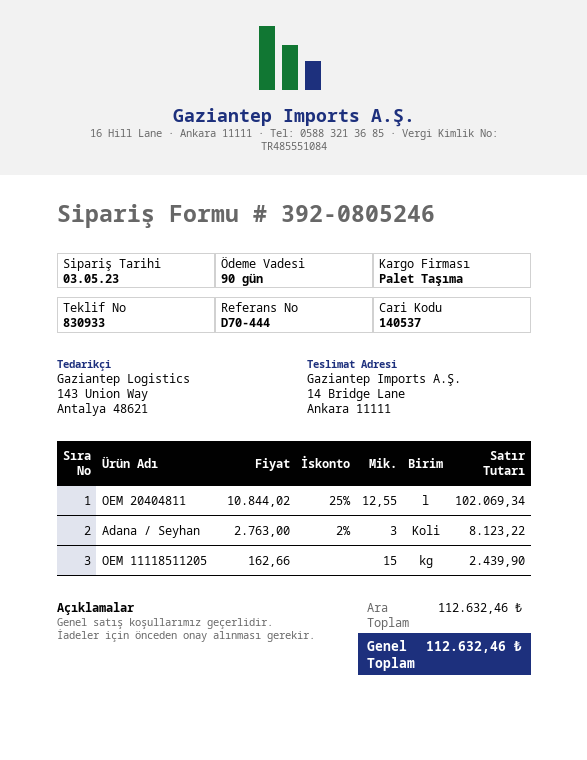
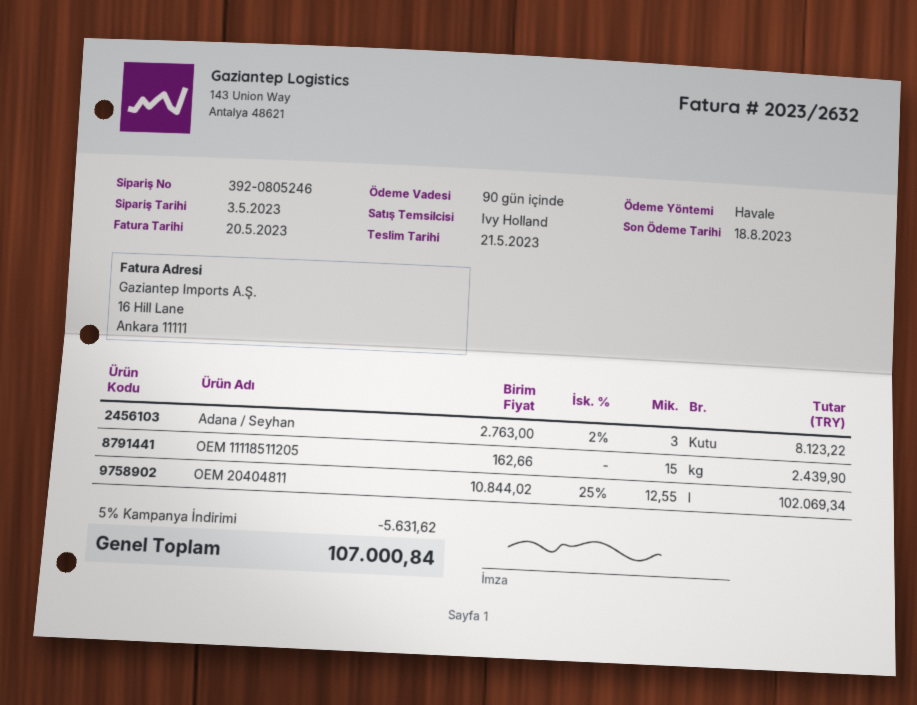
discount: none -> 5% = 5631.62
total: 112632.46 -> 107000.84

